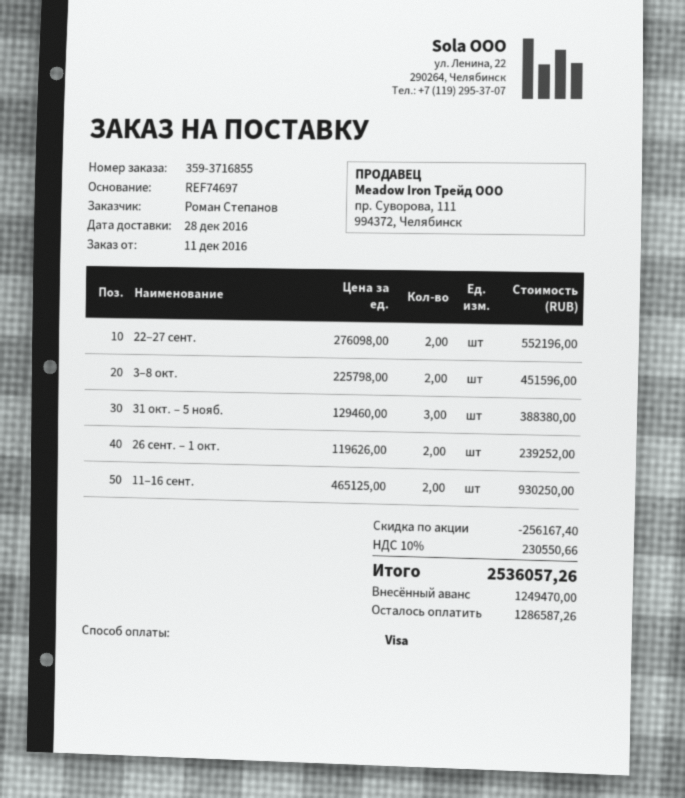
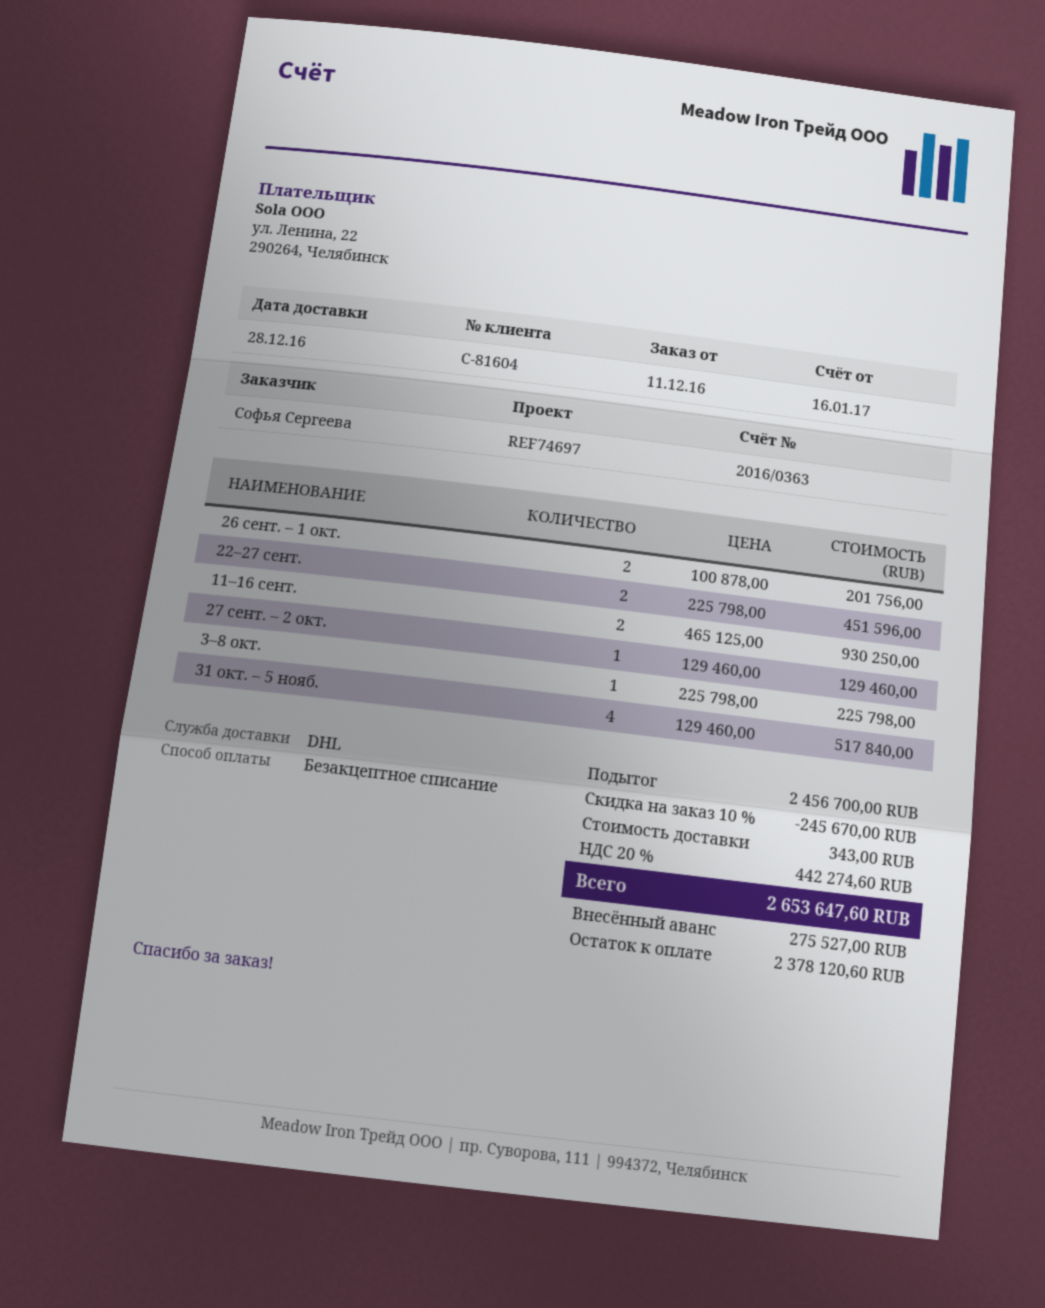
ordered by: Роман Степанов -> Софья Сергеева
payment method: Visa -> direct debit
22–27 сент.: 2 x 276098.00 = 552196.00 -> 2 x 225798.00 = 451596.00
3–8 окт.: 2 x 225798.00 = 451596.00 -> 1 x 225798.00 = 225798.00
31 окт. – 5 нояб.: 3 x 129460.00 = 388380.00 -> 4 x 129460.00 = 517840.00
26 сент. – 1 окт.: 2 x 119626.00 = 239252.00 -> 2 x 100878.00 = 201756.00
27 сент. – 2 окт.: none -> 1 x 129460.00 = 129460.00
discount: 256167.40 -> 245670.00
shipping: none -> 343.00
tax: 10% = 230550.66 -> 20% = 442274.60
total: 2536057.26 -> 2653647.60
deposit: 1249470.00 -> 275527.00
balance: 1286587.26 -> 2378120.60

